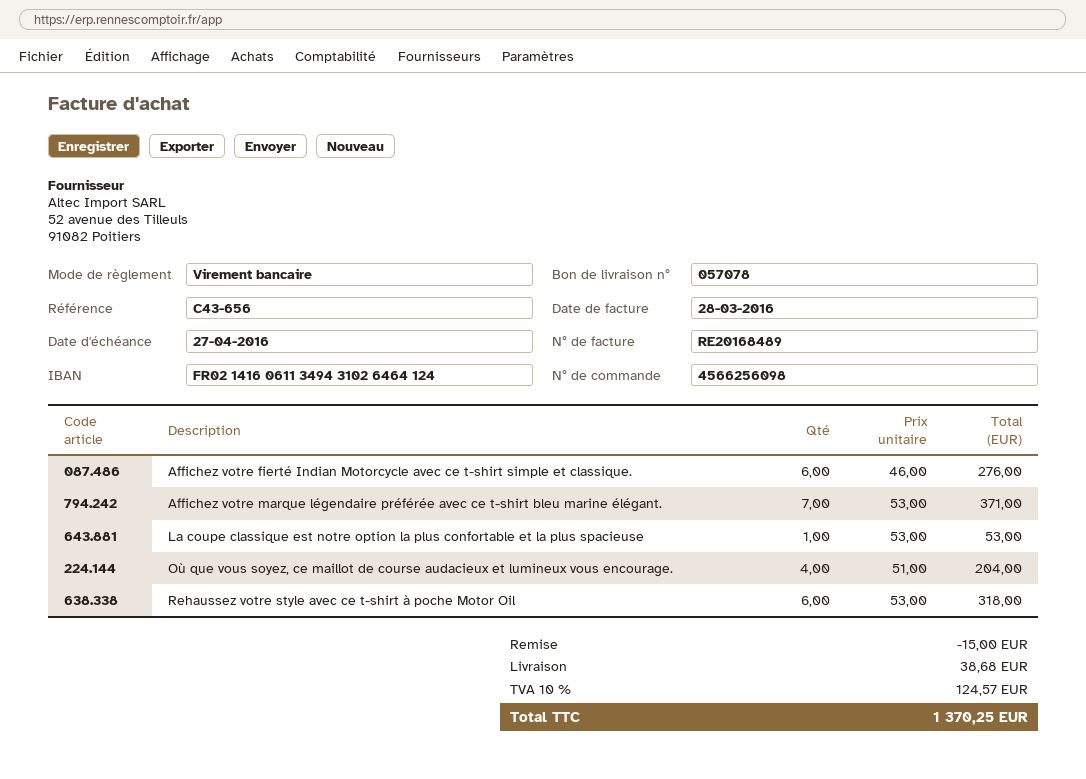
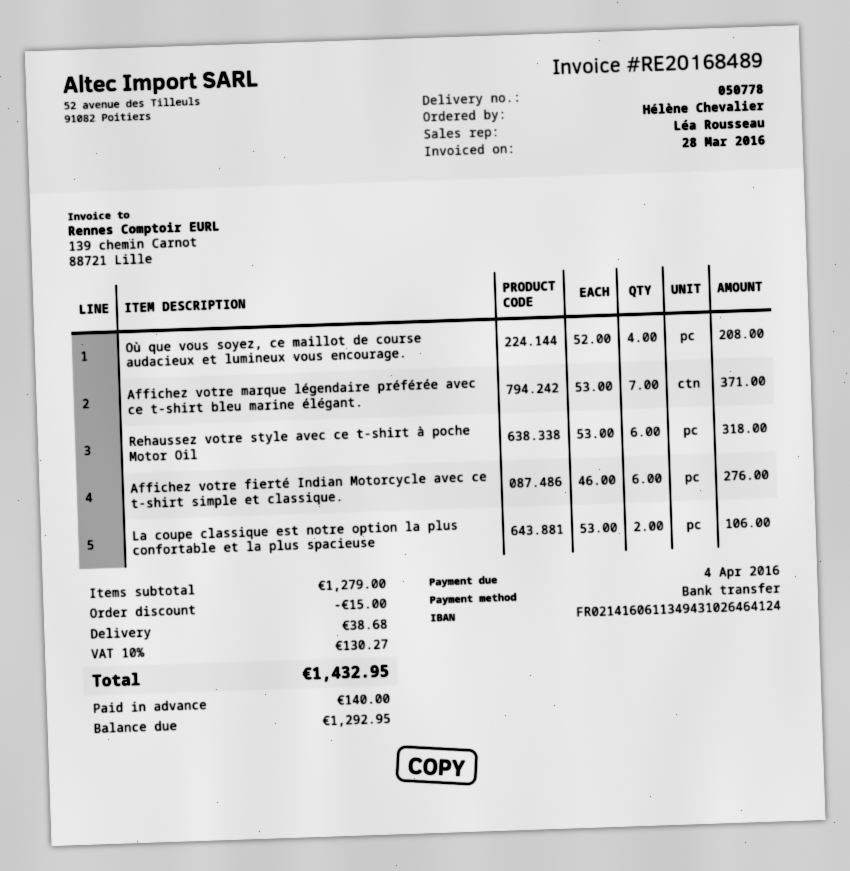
delivery note number: 057078 -> 050778
due date: 2016-04-27 -> 2016-04-04
La coupe classique est notre option la plus confortable et la plus spacieuse: 1 x 53.00 = 53.00 -> 2 x 53.00 = 106.00
Où que vous soyez, ce maillot de course audacieux et lumineux vous encourage.: 4 x 51.00 = 204.00 -> 4 x 52.00 = 208.00
tax: 10% = 124.57 -> 10% = 130.27
total: 1370.25 -> 1432.95

